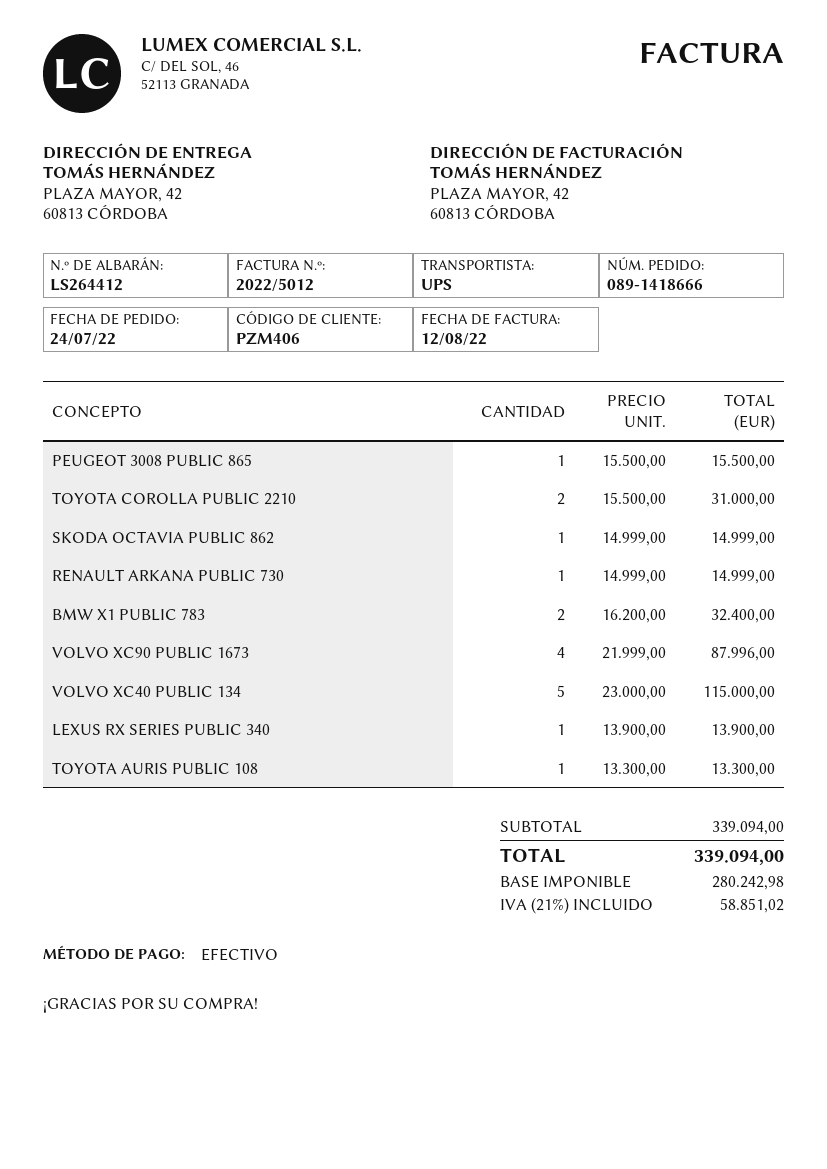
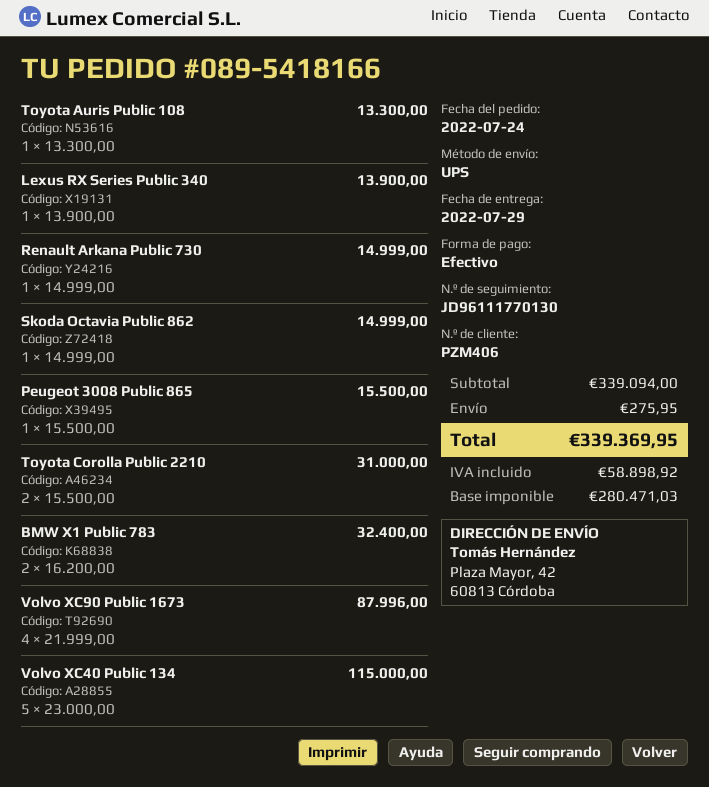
order number: 089-1418666 -> 089-5418166
shipping: none -> 275.95
net: 280242.98 -> 280471.03
tax: 58851.02 -> 58898.92
total: 339094.00 -> 339369.95

